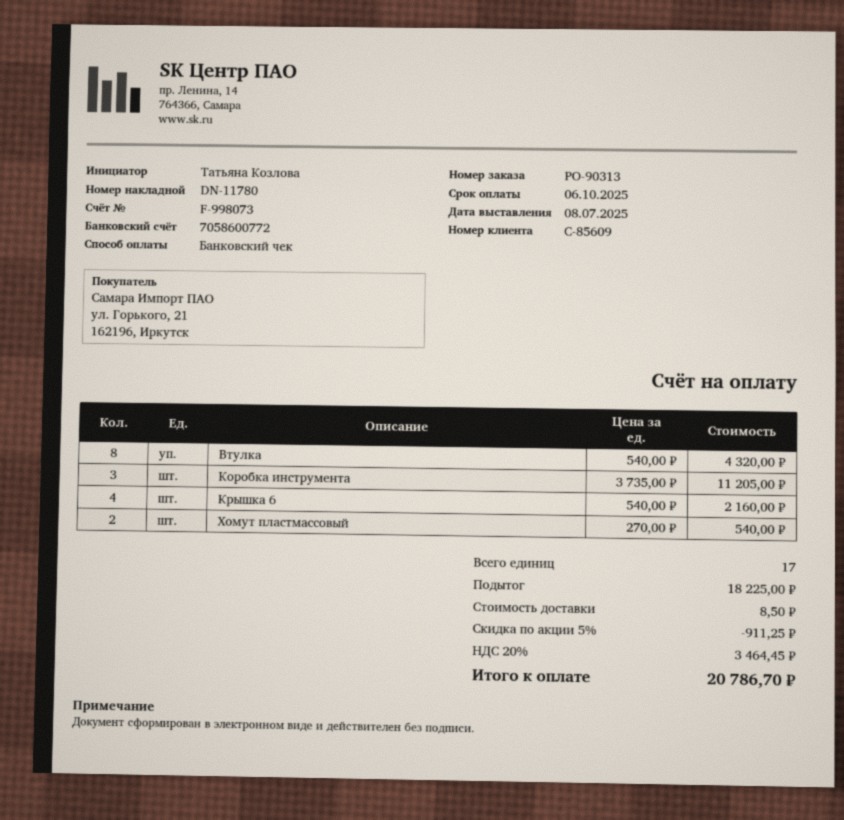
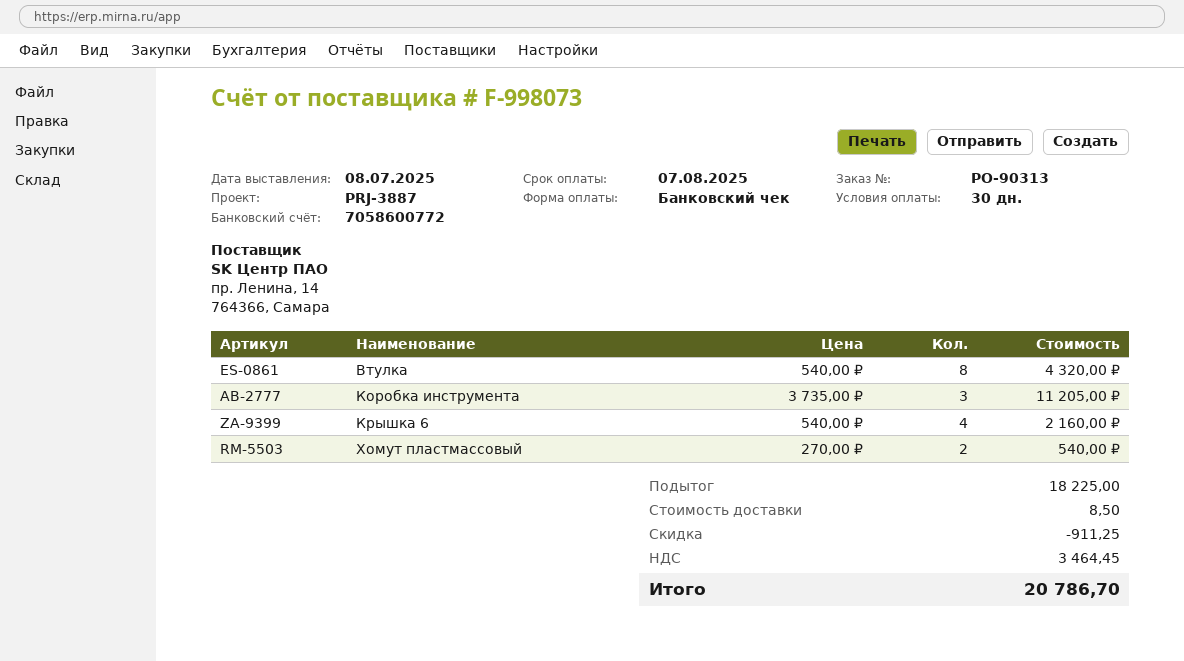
due date: 2025-10-06 -> 2025-08-07

